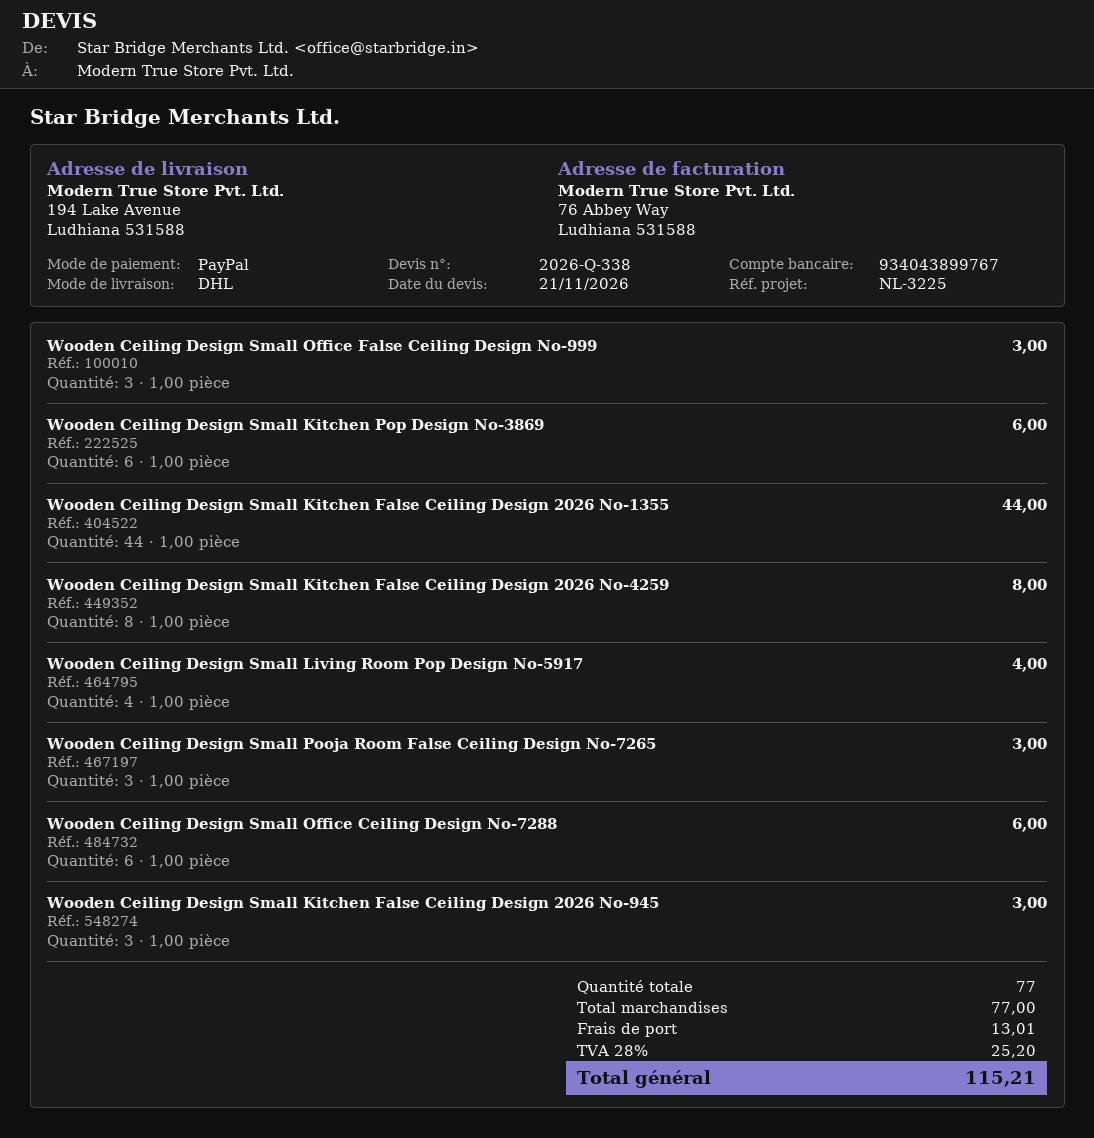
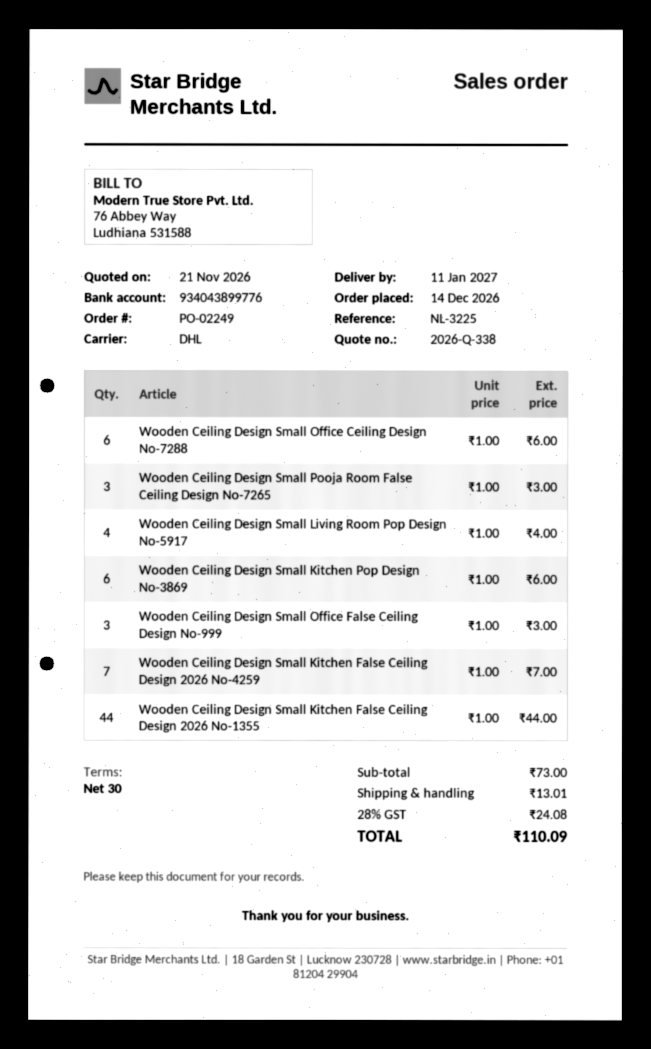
bank account: 934043899767 -> 934043899776
Wooden Ceiling Design Small Kitchen False Ceiling Design 2026 No-4259: 8 x 1.00 = 8.00 -> 7 x 1.00 = 7.00
Wooden Ceiling Design Small Kitchen False Ceiling Design 2026 No-945: 3 x 1.00 = 3.00 -> none
subtotal: 77.00 -> 73.00
tax: 28% = 25.20 -> 28% = 24.08
total: 115.21 -> 110.09

